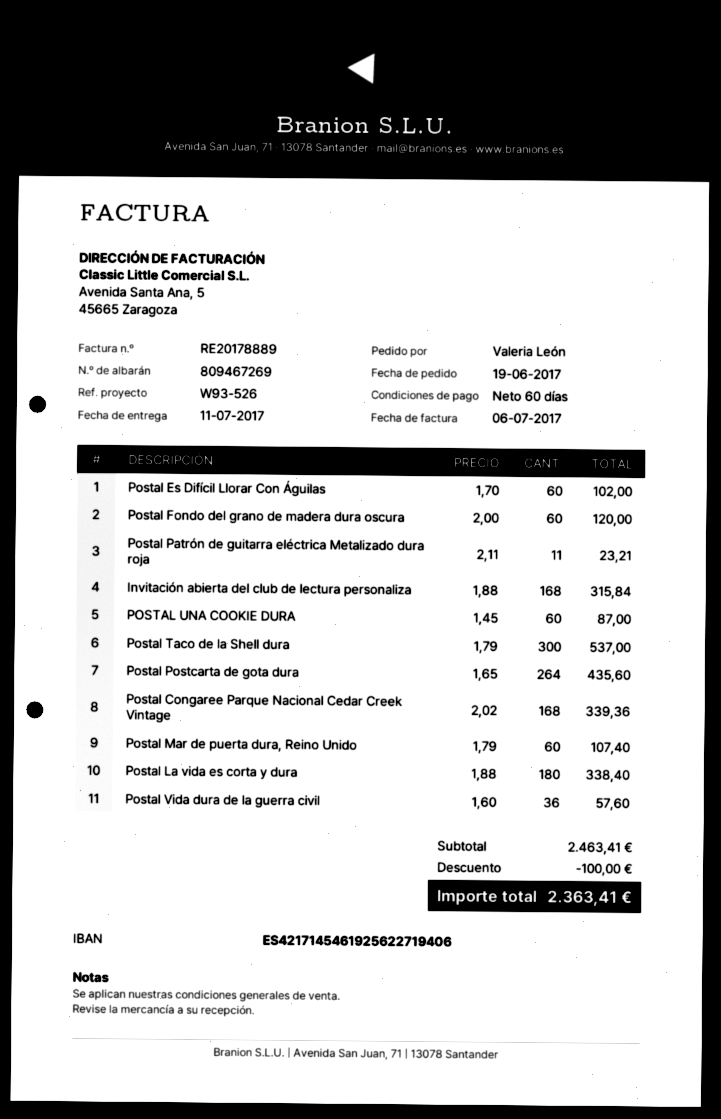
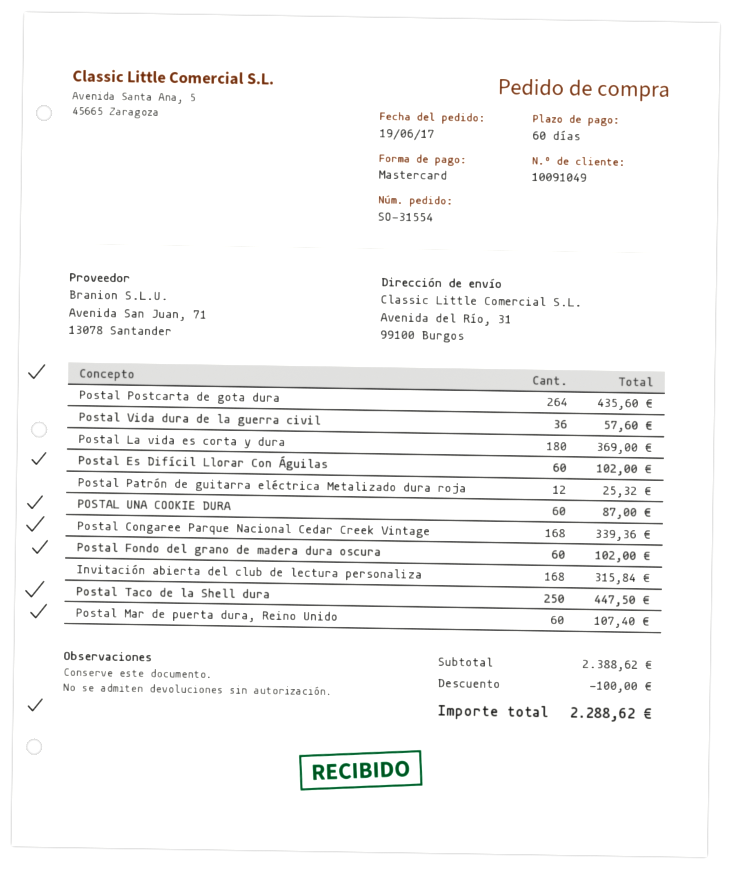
Postal Fondo del grano de madera dura oscura: 60 for 120.00 -> 60 for 102.00
Postal Patrón de guitarra eléctrica Metalizado dura roja: 11 for 23.21 -> 12 for 25.32
Postal Taco de la Shell dura: 300 for 537.00 -> 250 for 447.50
Postal La vida es corta y dura: 180 for 338.40 -> 180 for 369.00
subtotal: 2463.41 -> 2388.62
total: 2363.41 -> 2288.62

